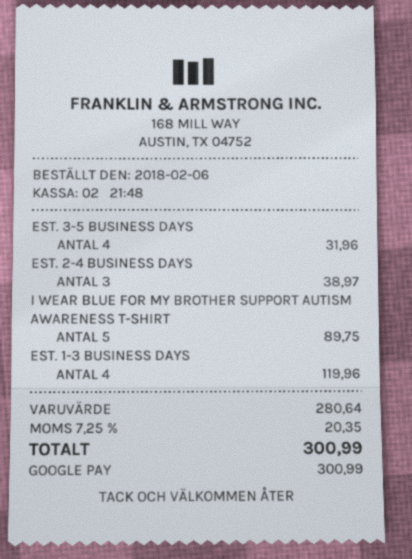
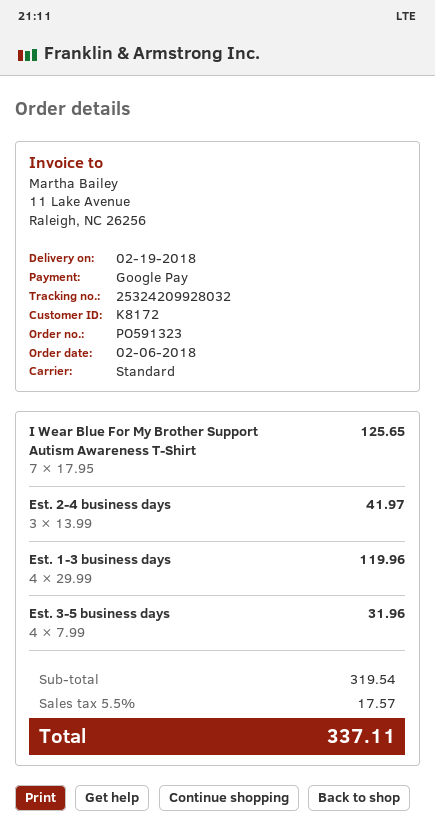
EST. 2-4 BUSINESS DAYS: 3 for 38.97 -> 3 for 41.97
I WEAR BLUE FOR MY BROTHER SUPPORT AUTISM AWARENESS T-SHIRT: 5 for 89.75 -> 7 for 125.65
subtotal: 280.64 -> 319.54
tax: 7.25% = 20.35 -> 5.5% = 17.57
total: 300.99 -> 337.11

